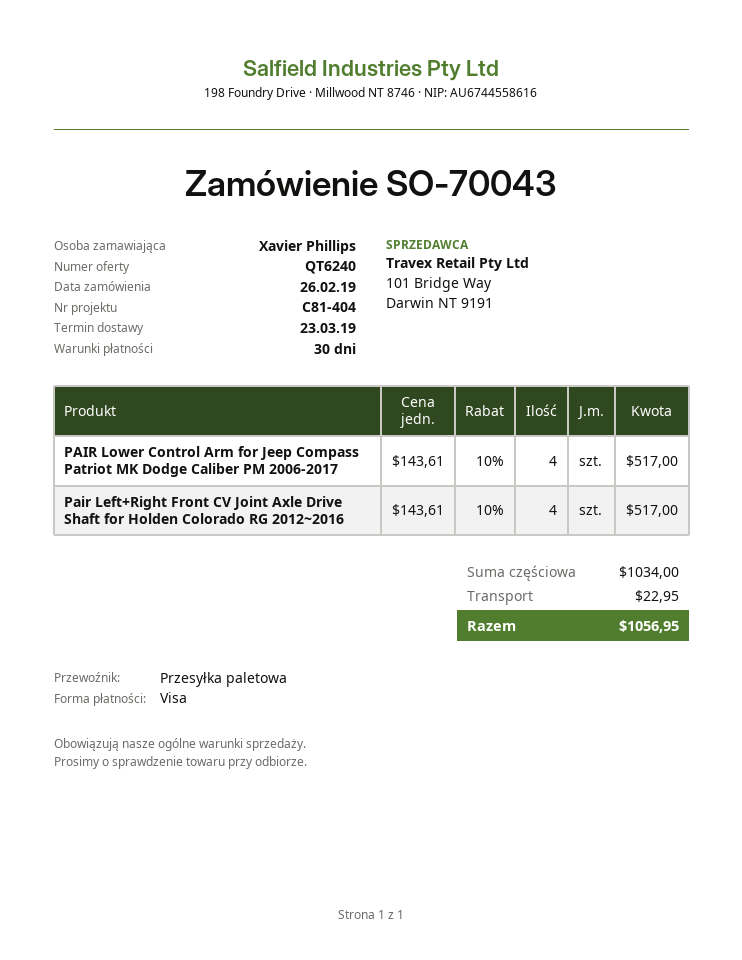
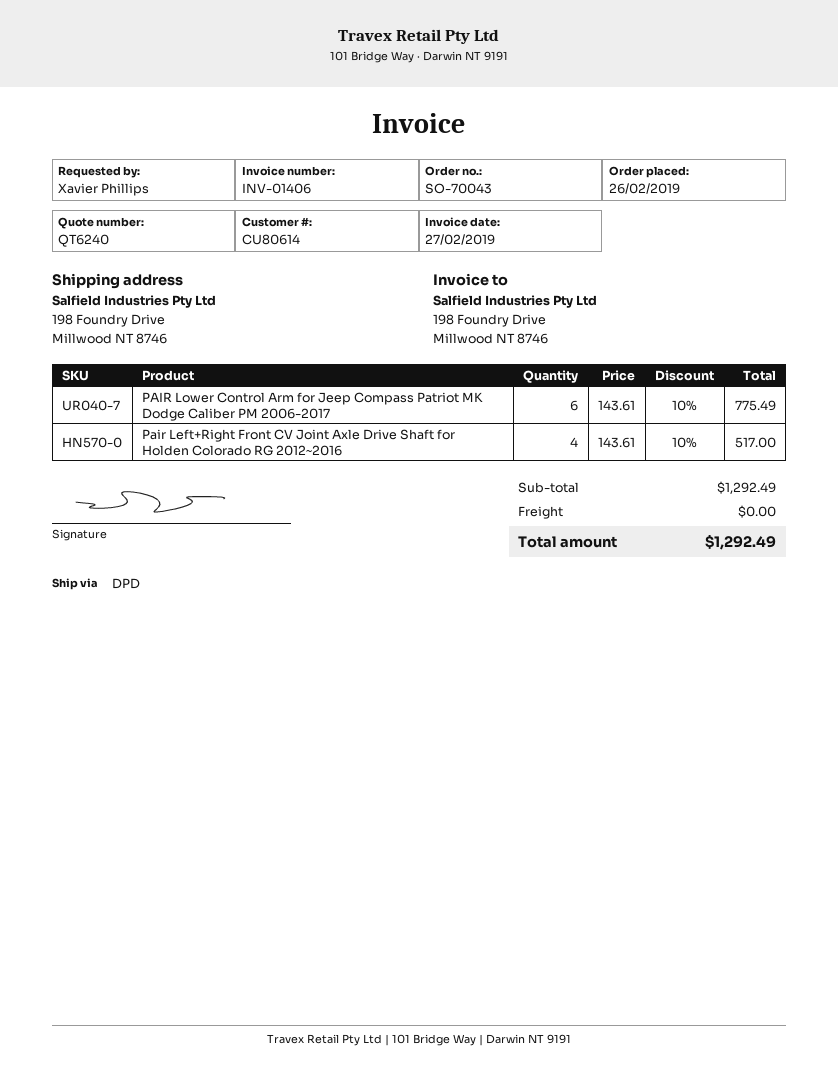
shipping method: pallet freight -> DPD
PAIR Lower Control Arm for Jeep Compass Patriot MK Dodge Caliber PM 2006-2017: 4 x 143.61 - 10% = 517.00 -> 6 x 143.61 - 10% = 775.49
subtotal: 1034.00 -> 1292.49
shipping: 22.95 -> 0.00
total: 1056.95 -> 1292.49

